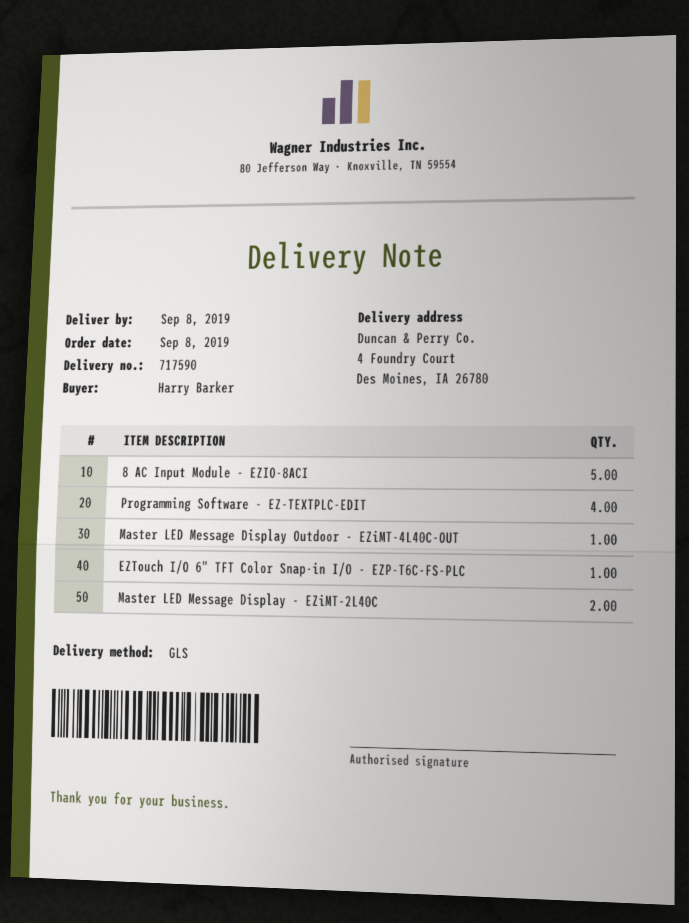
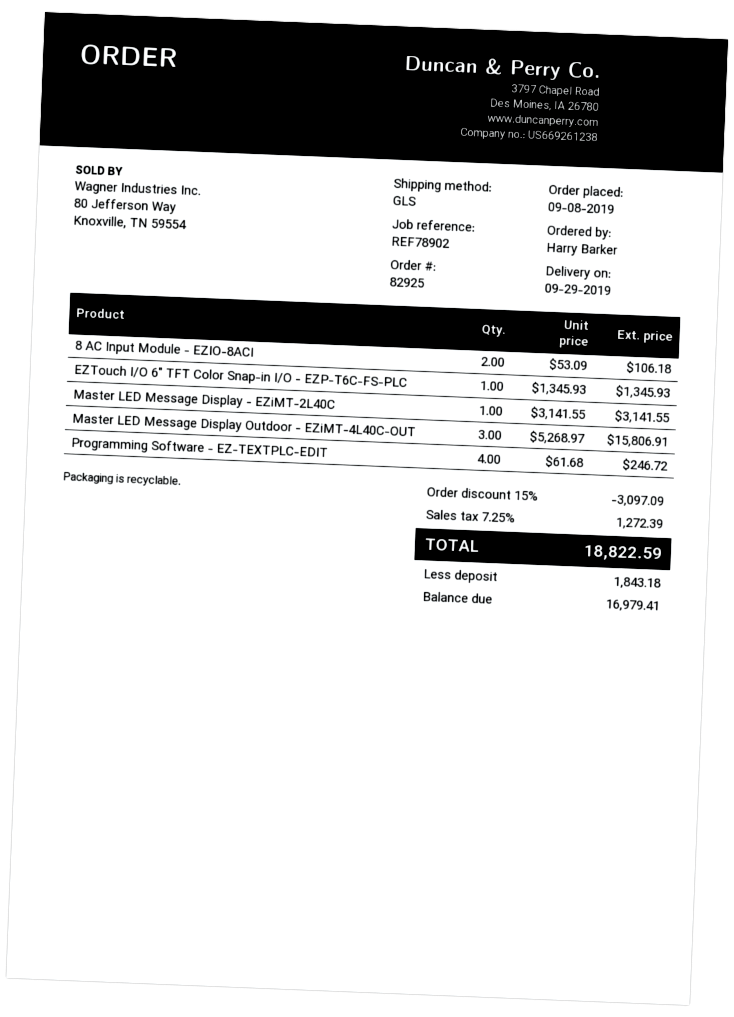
delivery date: 2019-09-08 -> 2019-09-29
8 AC Input Module - EZIO-8ACI: 5 -> 2
Master LED Message Display Outdoor - EZiMT-4L40C-OUT: 1 -> 3
Master LED Message Display - EZiMT-2L40C: 2 -> 1

